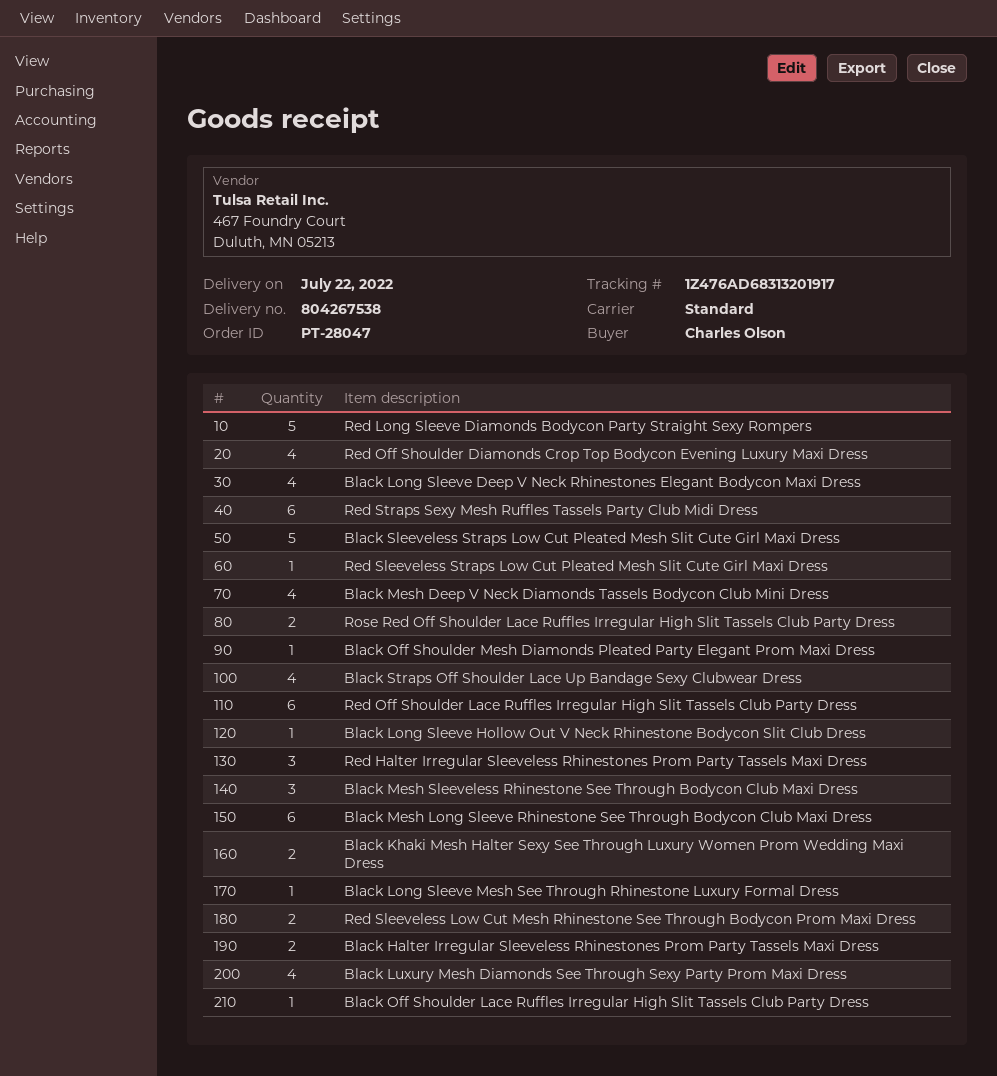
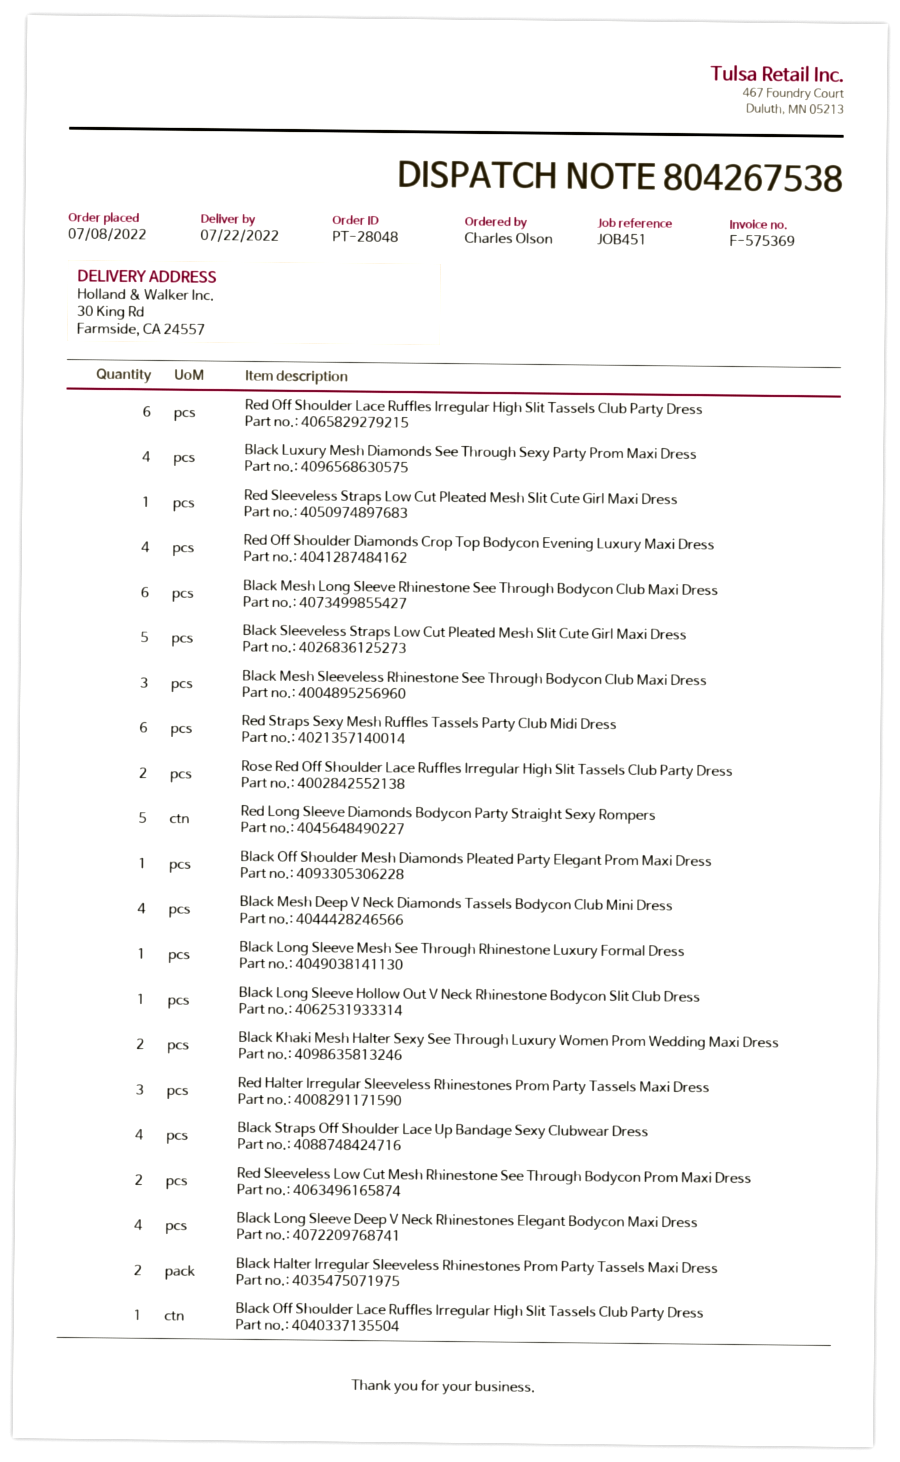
order number: PT-28047 -> PT-28048

